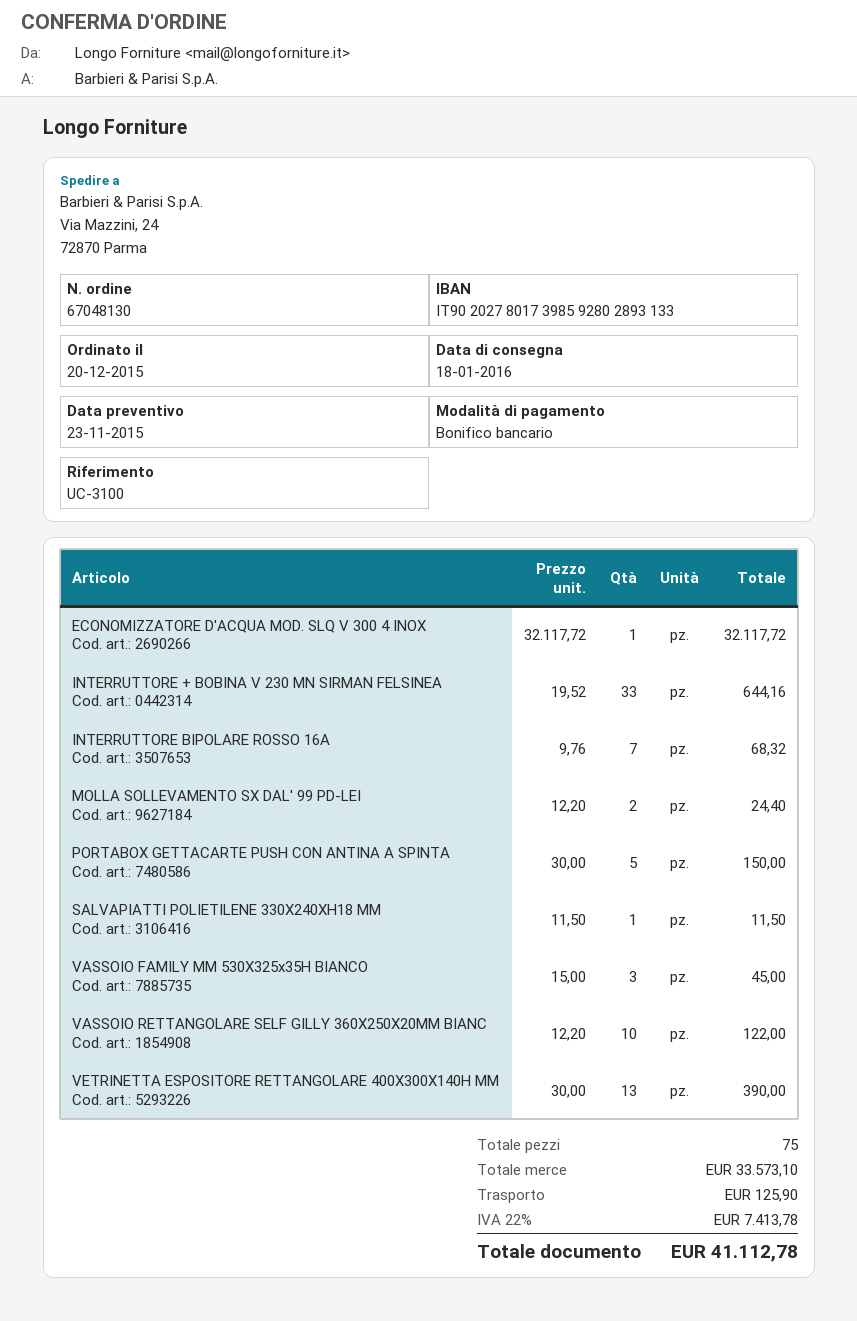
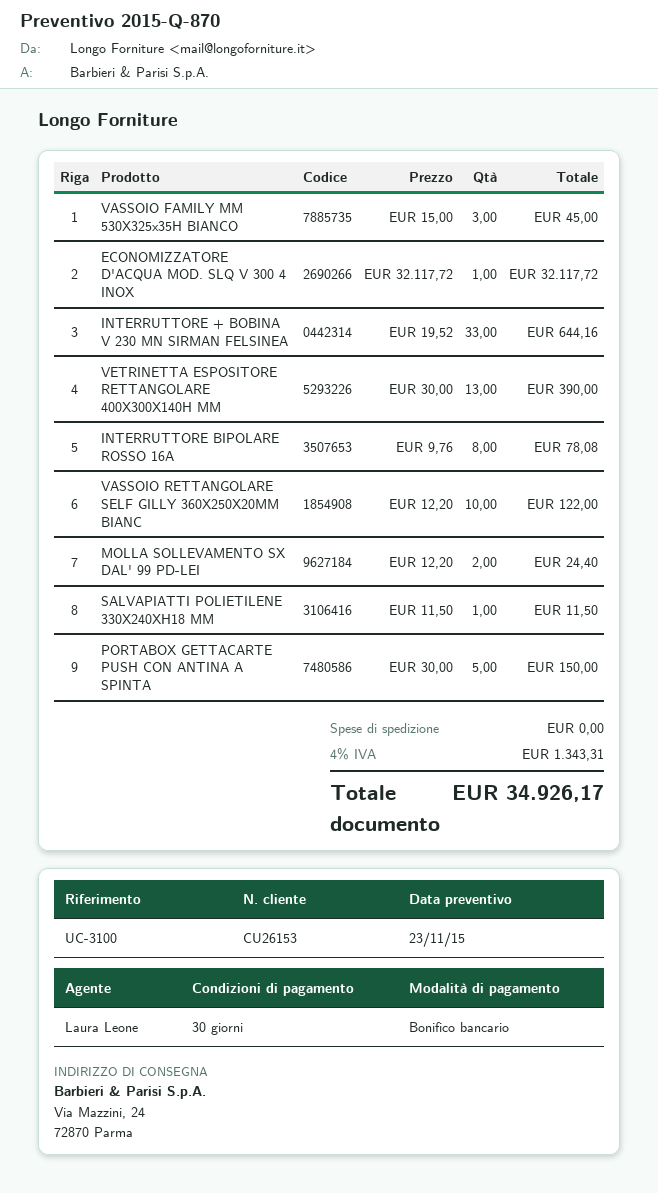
INTERRUTTORE BIPOLARE ROSSO 16A: 7 x 9.76 = 68.32 -> 8 x 9.76 = 78.08
shipping: 125.90 -> 0.00
tax: 22% = 7413.78 -> 4% = 1343.31
total: 41112.78 -> 34926.17

